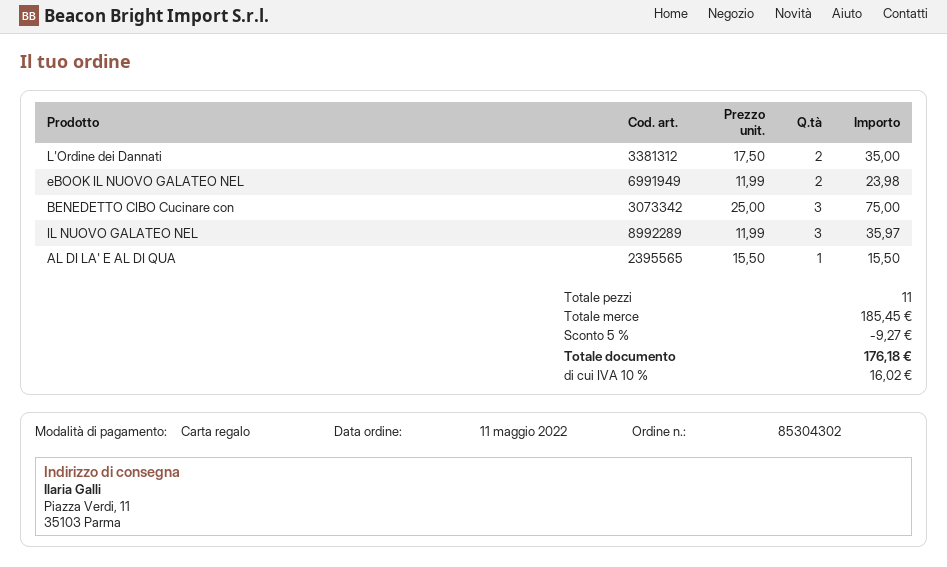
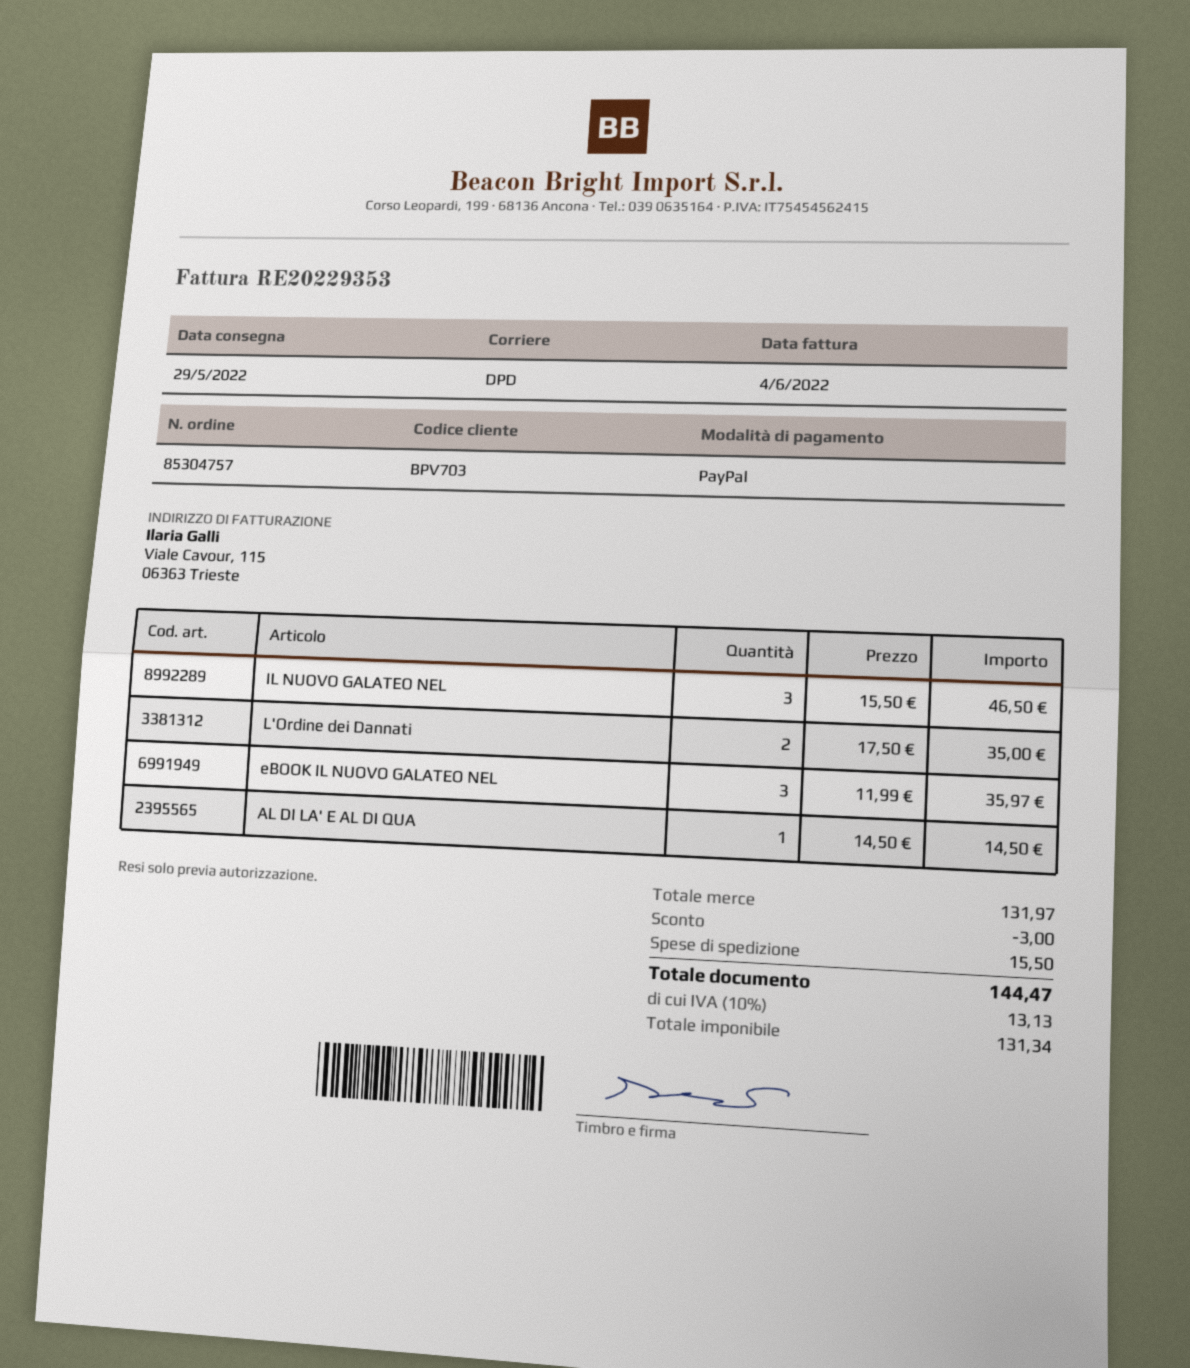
order number: 85304302 -> 85304757
payment method: gift card -> PayPal
eBOOK IL NUOVO GALATEO NEL: 2 x 11.99 = 23.98 -> 3 x 11.99 = 35.97
BENEDETTO CIBO Cucinare con: 3 x 25.00 = 75.00 -> none
IL NUOVO GALATEO NEL: 3 x 11.99 = 35.97 -> 3 x 15.50 = 46.50
AL DI LA' E AL DI QUA: 1 x 15.50 = 15.50 -> 1 x 14.50 = 14.50
subtotal: 185.45 -> 131.97
discount: 9.27 -> 3.00
shipping: none -> 15.50
tax: 10% = 16.02 -> 10% = 13.13
total: 176.18 -> 144.47

